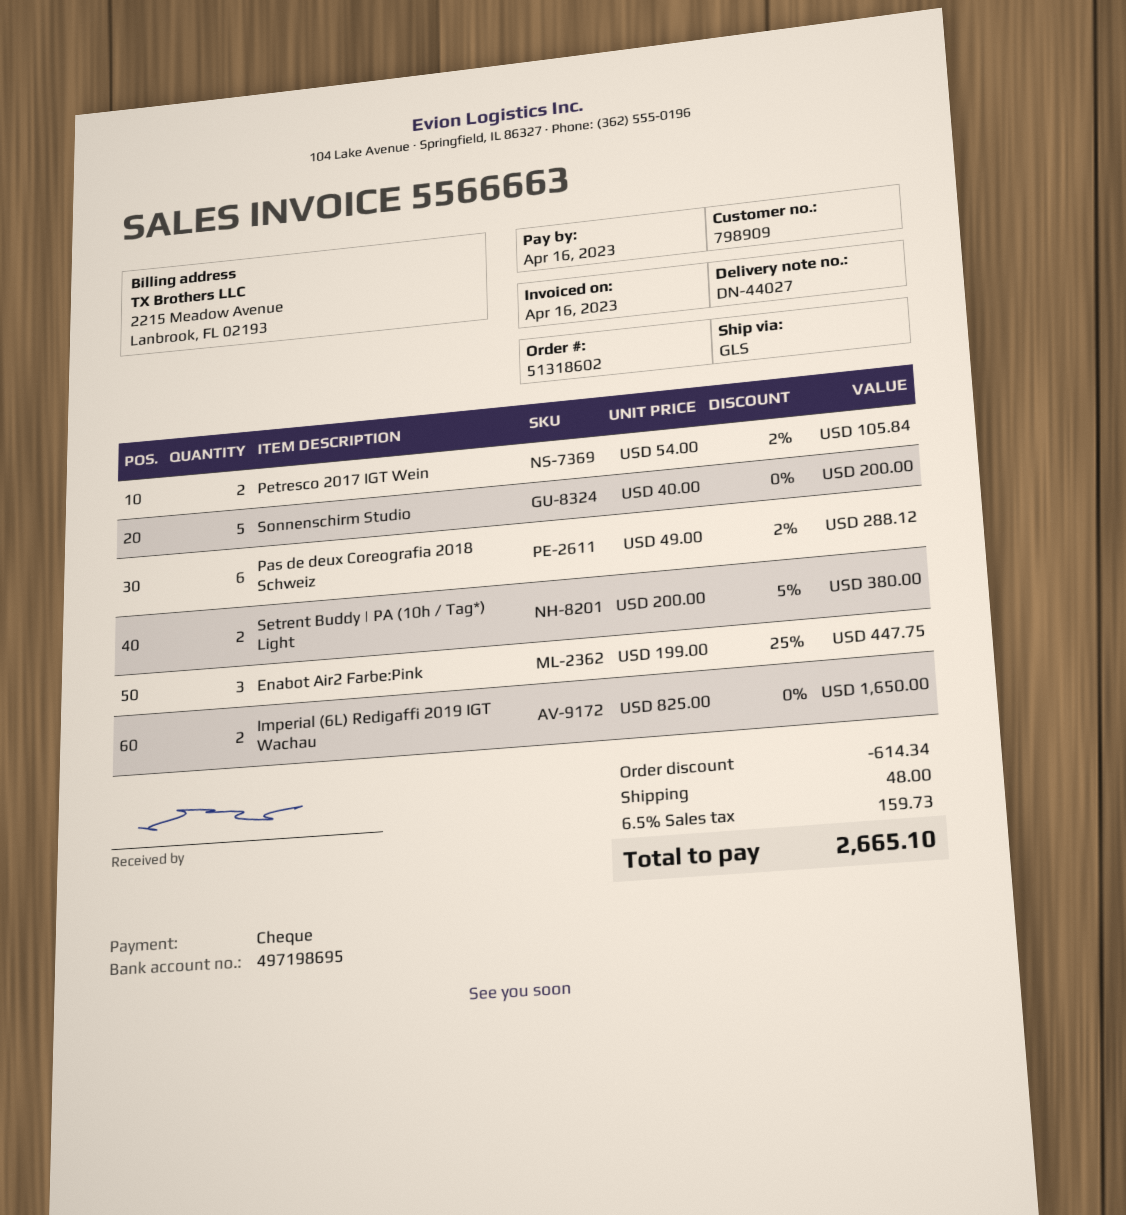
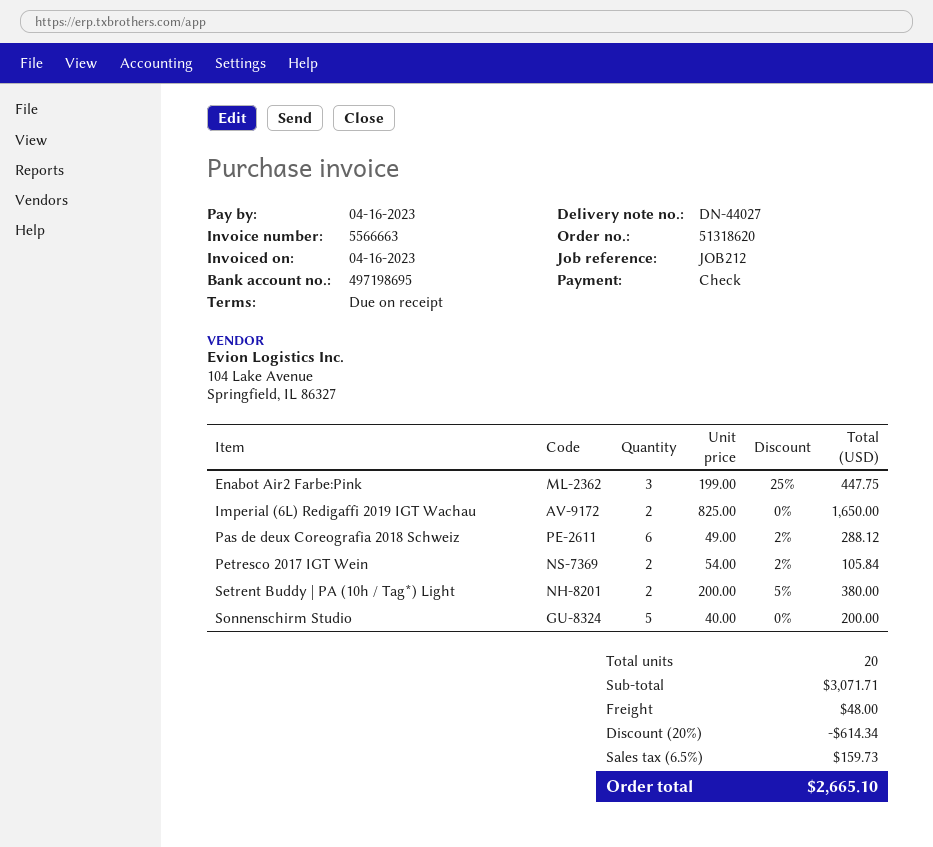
order number: 51318602 -> 51318620

